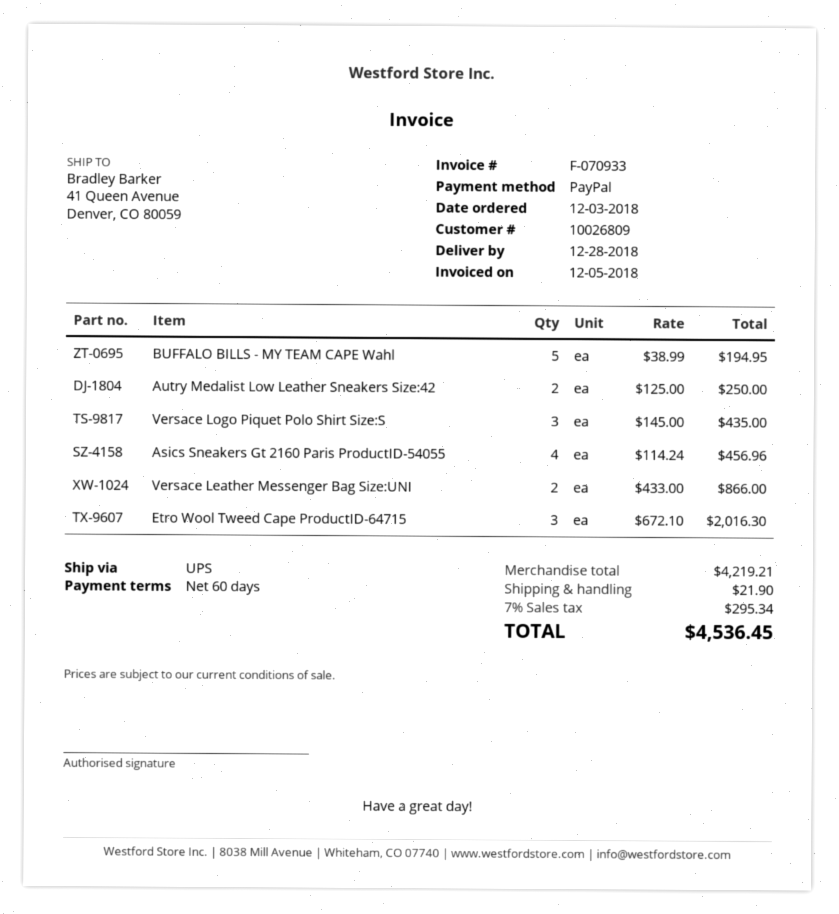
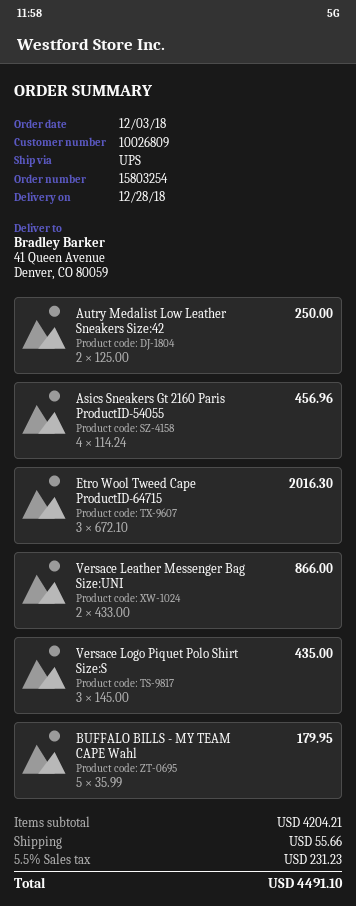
BUFFALO BILLS - MY TEAM CAPE Wahl: 5 x 38.99 = 194.95 -> 5 x 35.99 = 179.95
subtotal: 4219.21 -> 4204.21
shipping: 21.90 -> 55.66
tax: 7% = 295.34 -> 5.5% = 231.23
total: 4536.45 -> 4491.10

